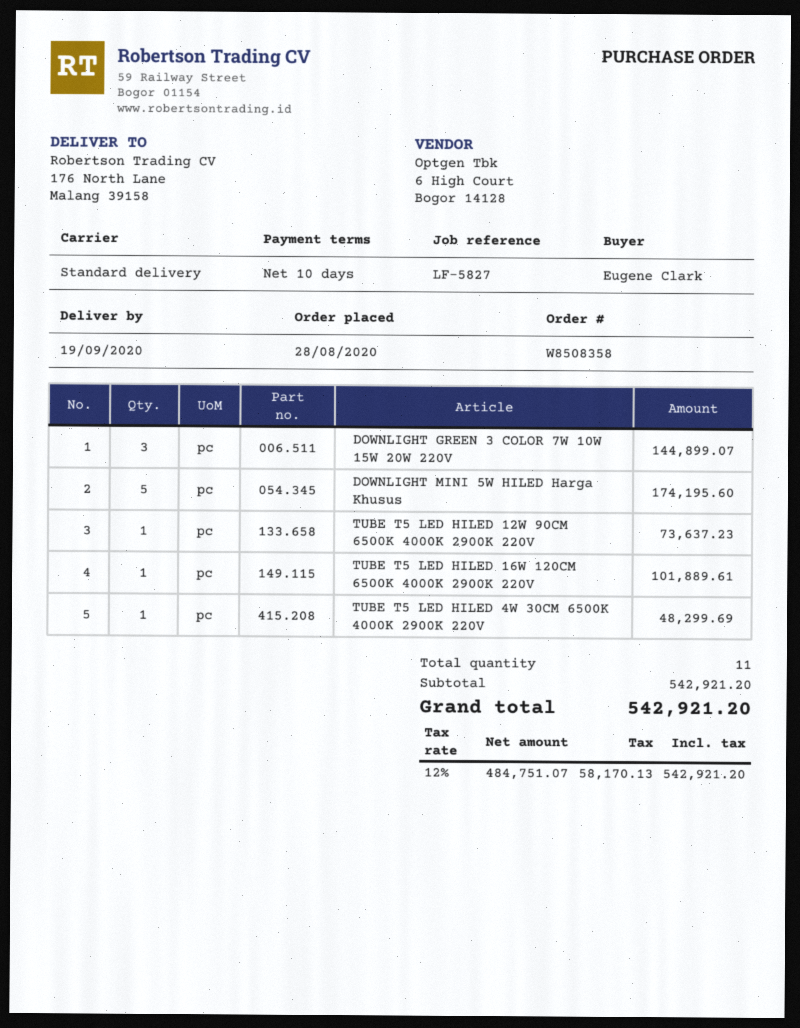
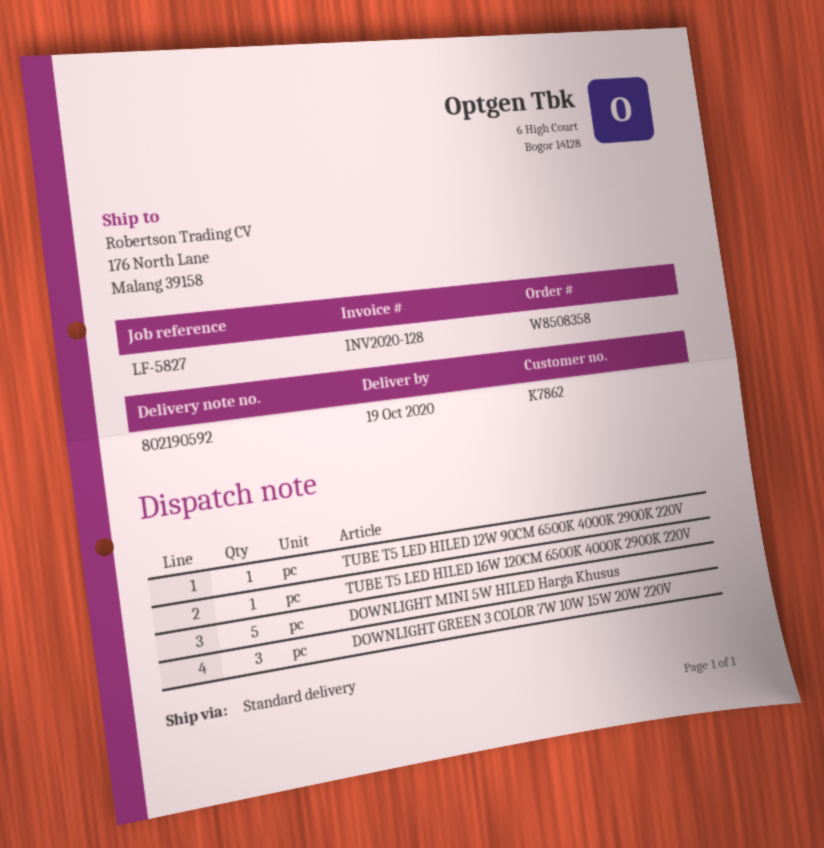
delivery date: 2020-09-19 -> 2020-10-19
TUBE T5 LED HILED 4W 30CM 6500K 4000K 2900K 220V: 1 -> none

